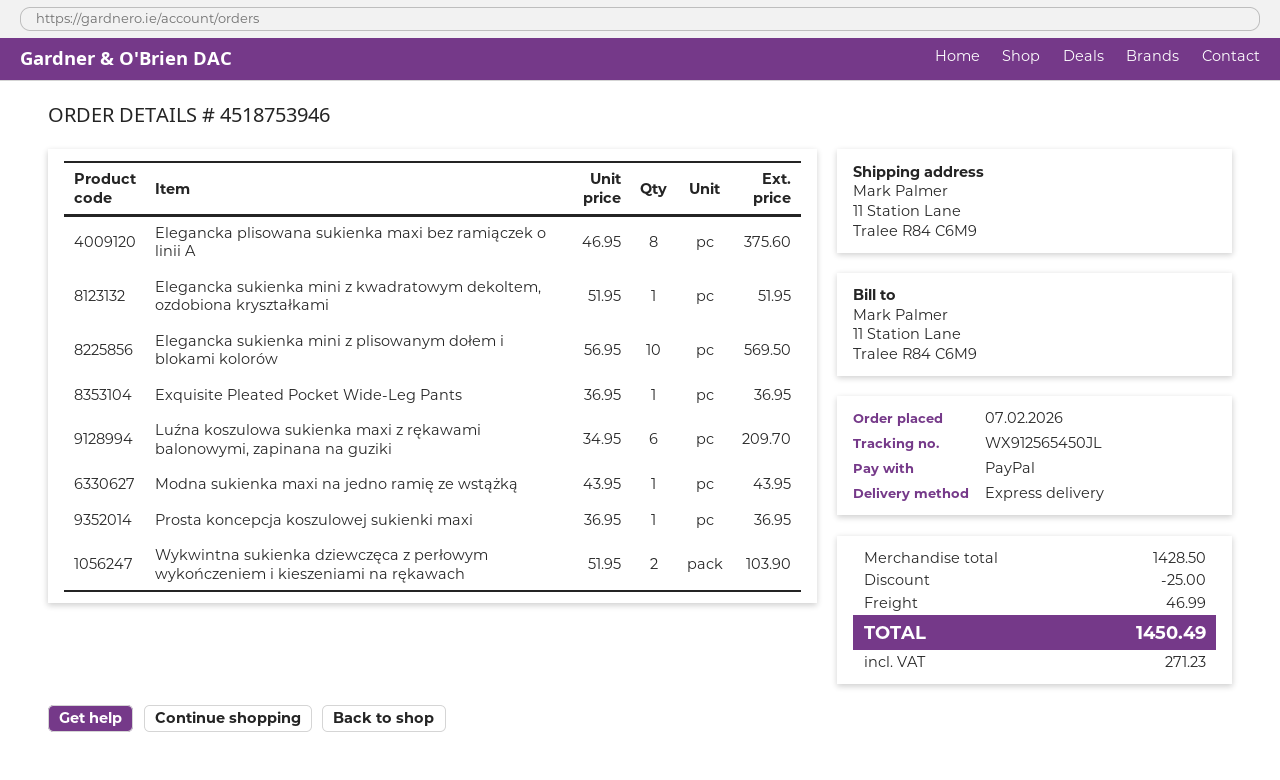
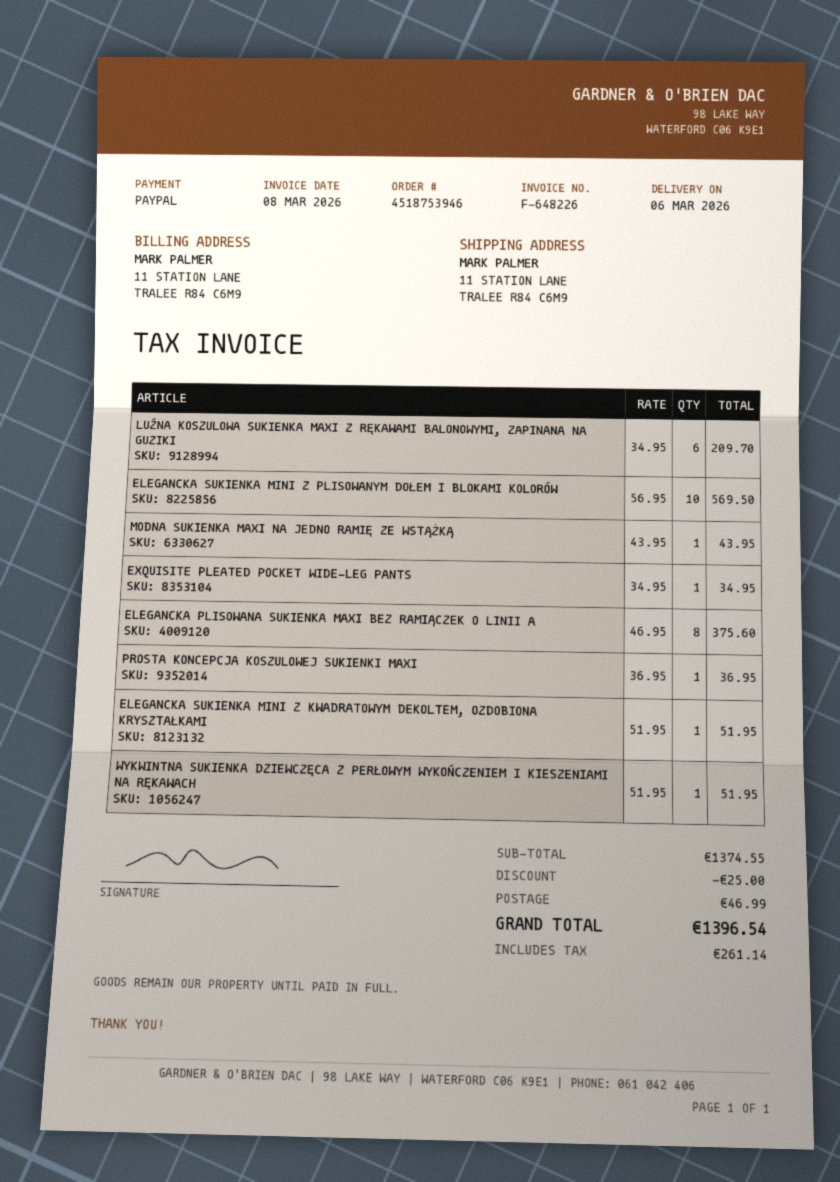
Exquisite Pleated Pocket Wide-Leg Pants: 1 x 36.95 = 36.95 -> 1 x 34.95 = 34.95
Wykwintna sukienka dziewczęca z perłowym wykończeniem i kieszeniami na rękawach: 2 x 51.95 = 103.90 -> 1 x 51.95 = 51.95
subtotal: 1428.50 -> 1374.55
tax: 271.23 -> 261.14
total: 1450.49 -> 1396.54

